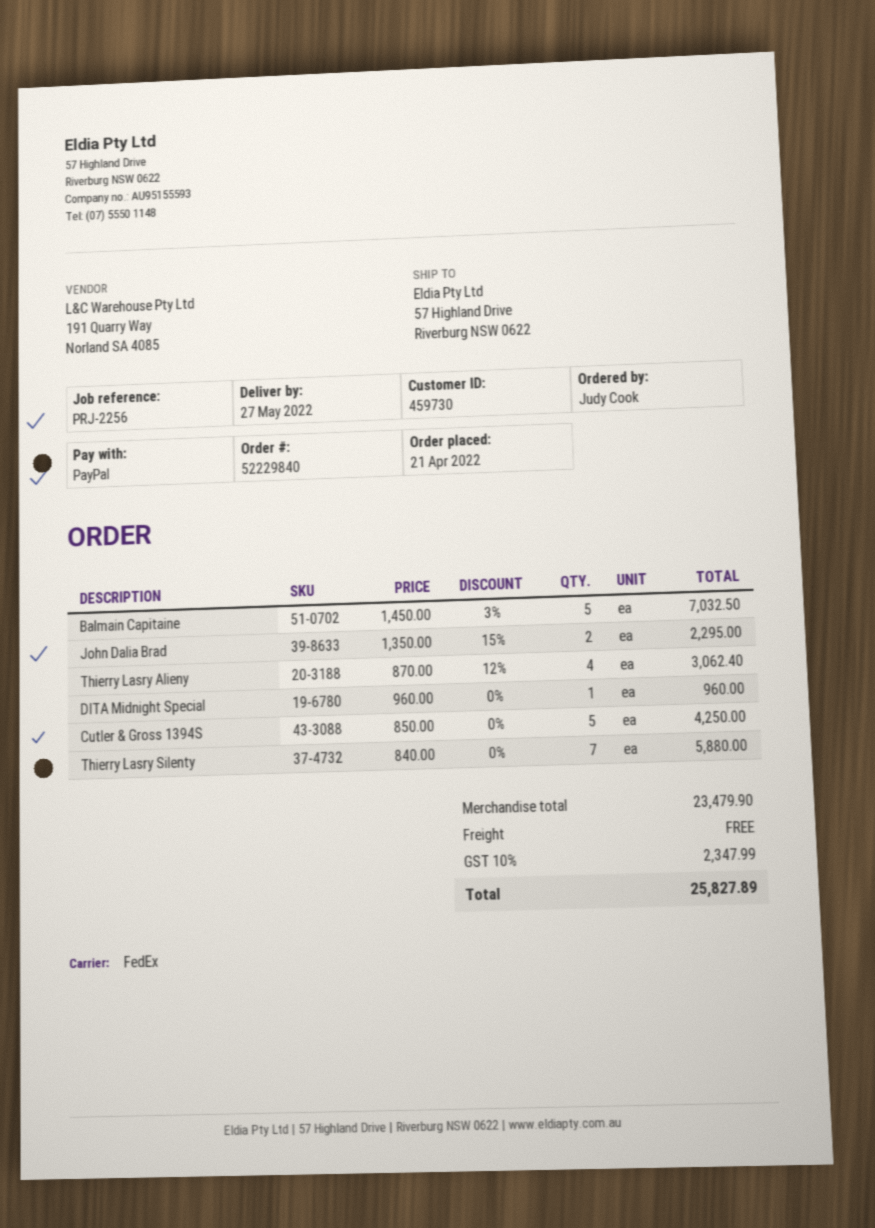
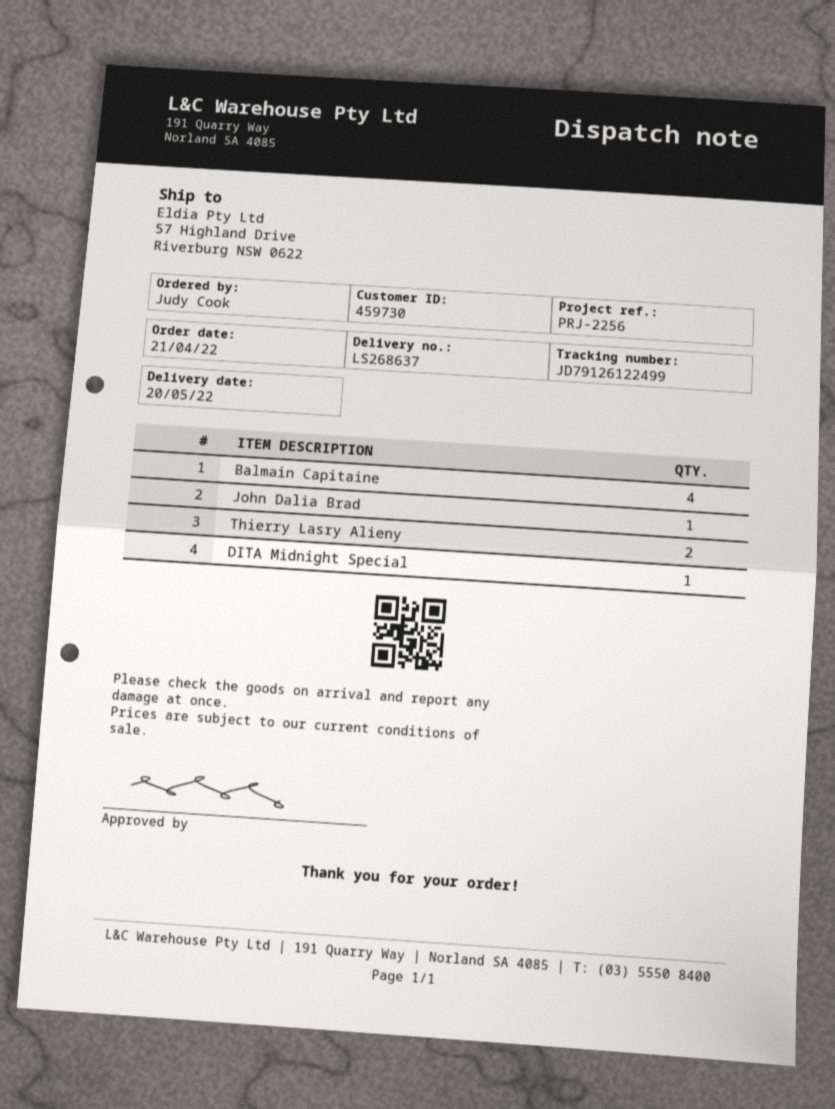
delivery date: 2022-05-27 -> 2022-05-20
Balmain Capitaine: 5 -> 4
John Dalia Brad: 2 -> 1
Thierry Lasry Alieny: 4 -> 2
Cutler & Gross 1394S: 5 -> none
Thierry Lasry Silenty: 7 -> none

